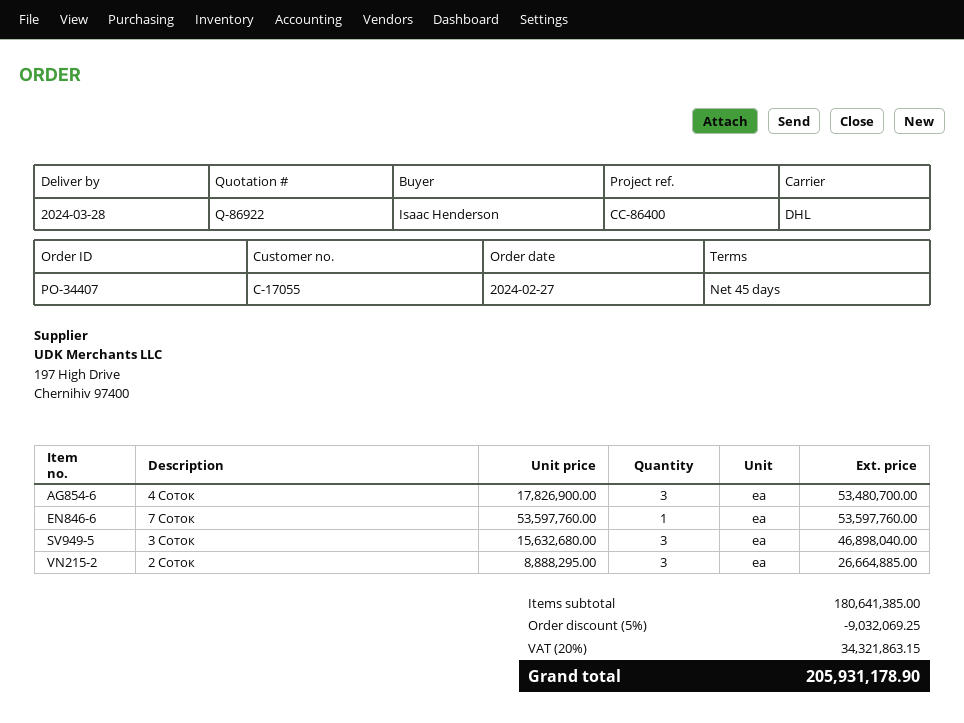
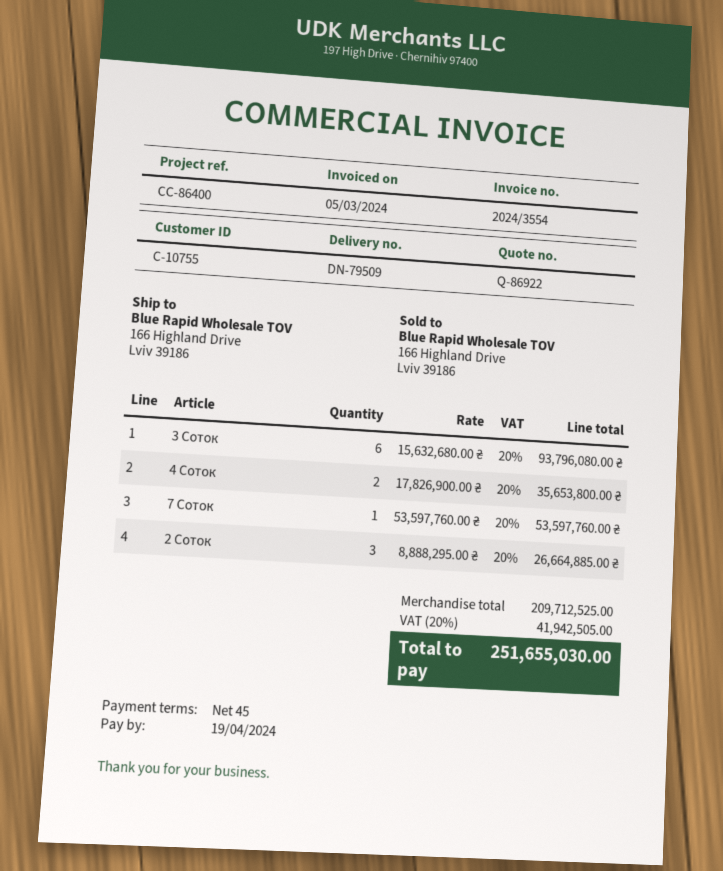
customer number: C-17055 -> C-10755
4 Соток: 3 x 17826900.00 = 53480700.00 -> 2 x 17826900.00 = 35653800.00
3 Соток: 3 x 15632680.00 = 46898040.00 -> 6 x 15632680.00 = 93796080.00
subtotal: 180641385.00 -> 209712525.00
discount: 5% = 9032069.25 -> none
tax: 20% = 34321863.15 -> 20% = 41942505.00
total: 205931178.90 -> 251655030.00

